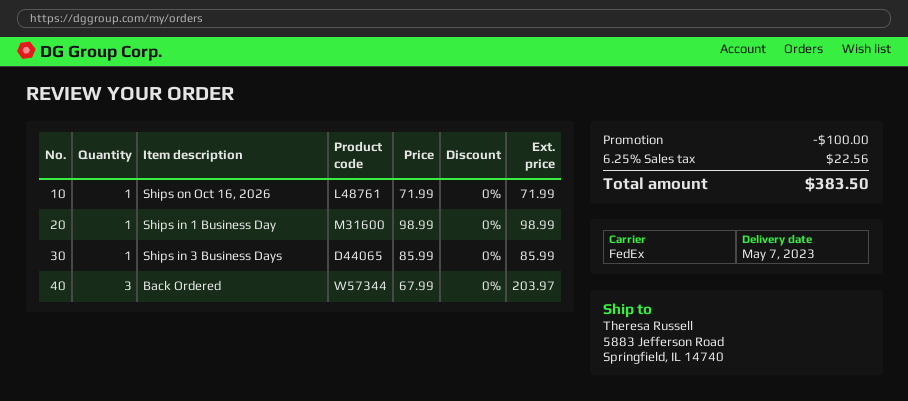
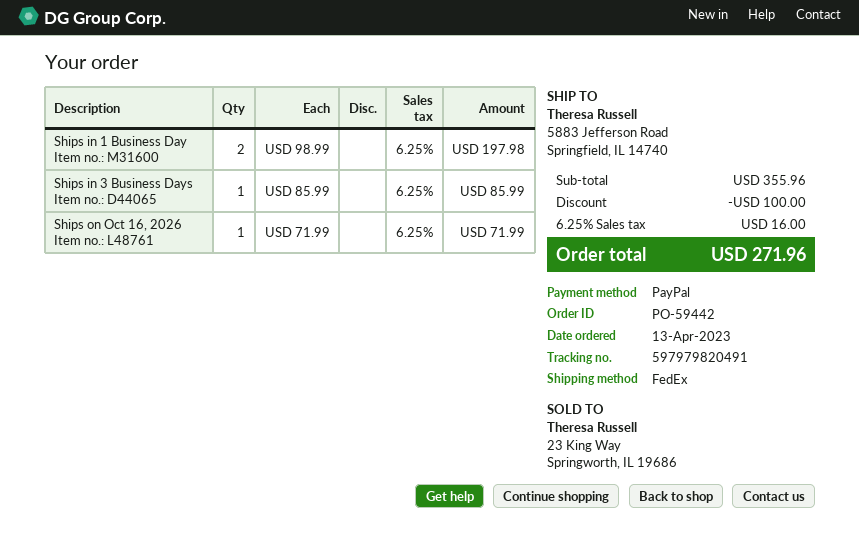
Ships in 1 Business Day: 1 x 98.99 = 98.99 -> 2 x 98.99 = 197.98
Back Ordered: 3 x 67.99 = 203.97 -> none
tax: 6.25% = 22.56 -> 6.25% = 16.00
total: 383.50 -> 271.96

